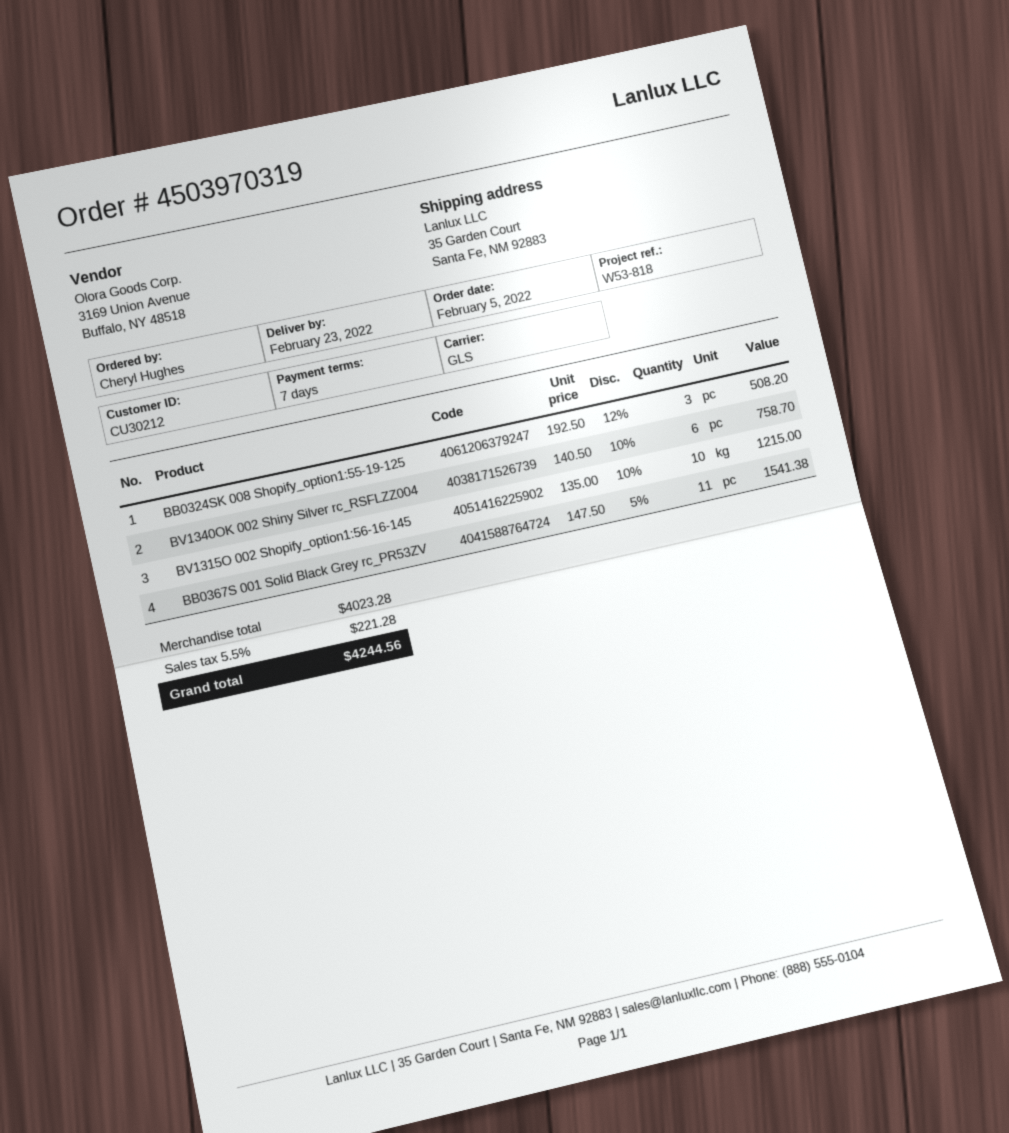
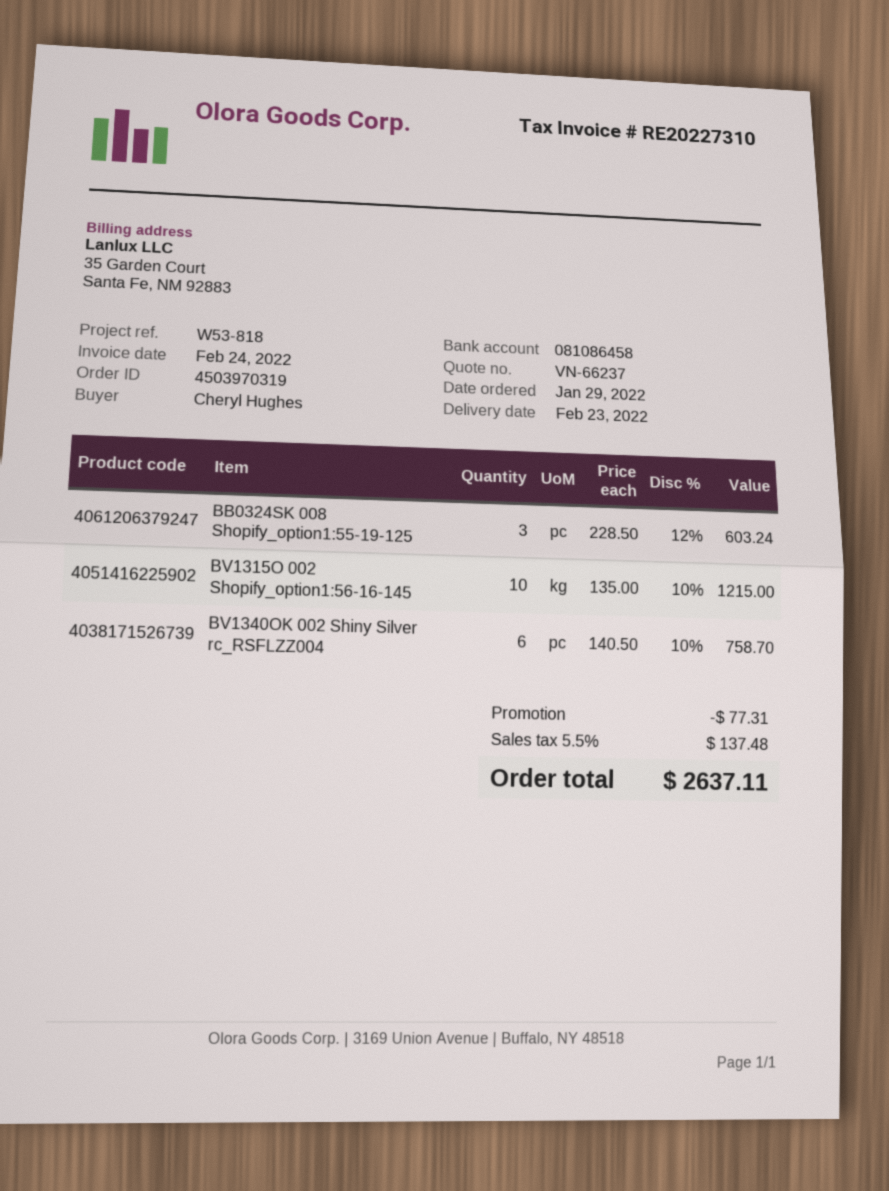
order date: 2022-02-05 -> 2022-01-29
BB0324SK 008 Shopify_option1:55-19-125: 3 x 192.50 - 12% = 508.20 -> 3 x 228.50 - 12% = 603.24
BB0367S 001 Solid Black Grey rc_PR53ZV: 11 x 147.50 - 5% = 1541.38 -> none
discount: none -> 77.31
tax: 5.5% = 221.28 -> 5.5% = 137.48
total: 4244.56 -> 2637.11

